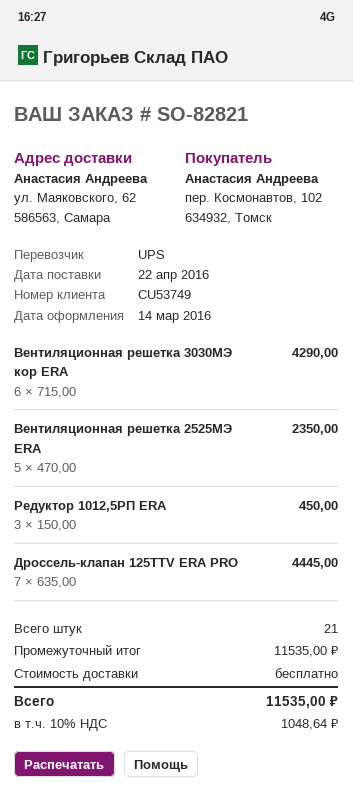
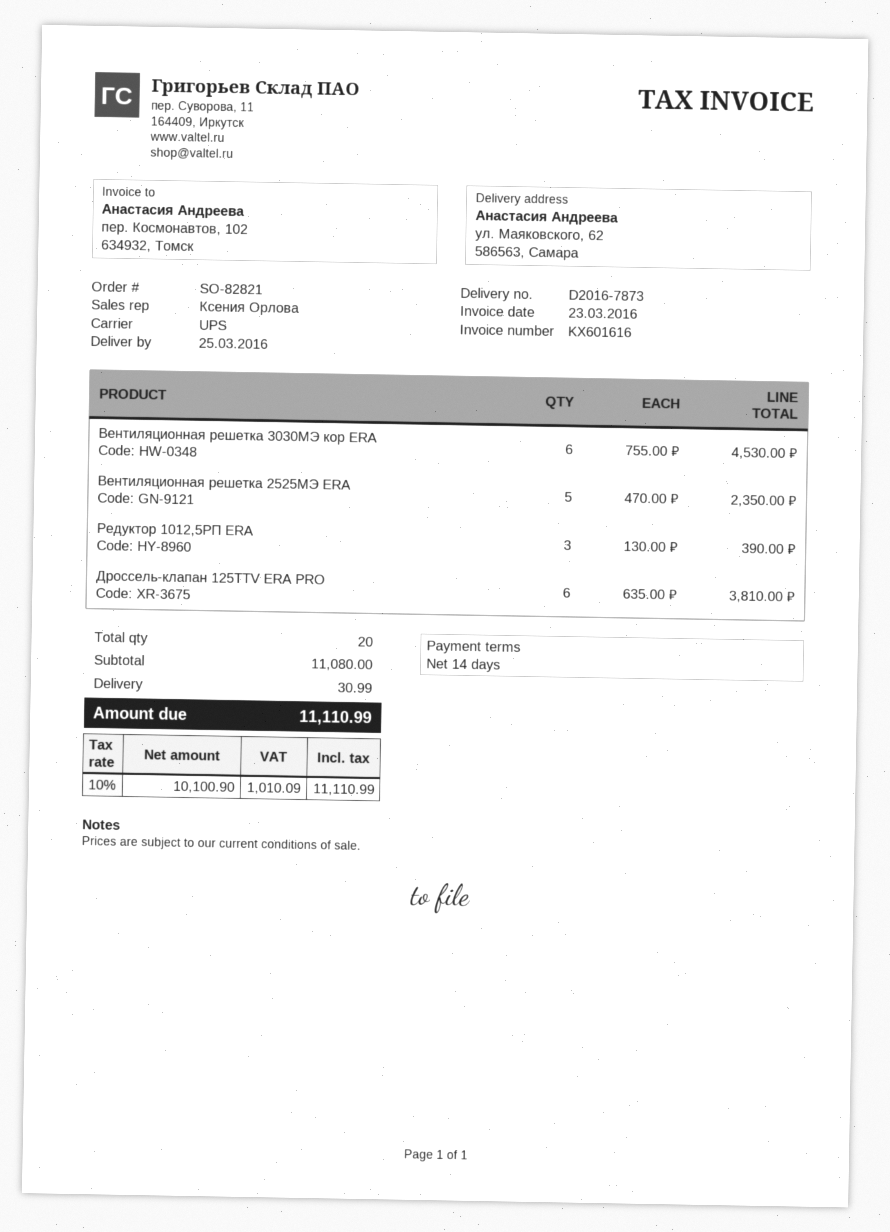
delivery date: 2016-04-22 -> 2016-03-25
Вентиляционная решетка 3030МЭ кор ERA: 6 x 715.00 = 4290.00 -> 6 x 755.00 = 4530.00
Редуктор 1012,5РП ERA: 3 x 150.00 = 450.00 -> 3 x 130.00 = 390.00
Дроссель-клапан 125TTV ERA PRO: 7 x 635.00 = 4445.00 -> 6 x 635.00 = 3810.00
total quantity: 21 -> 20
subtotal: 11535.00 -> 11080.00
shipping: 0.00 -> 30.99
tax: 10% = 1048.64 -> 10% = 1010.09
total: 11535.00 -> 11110.99

